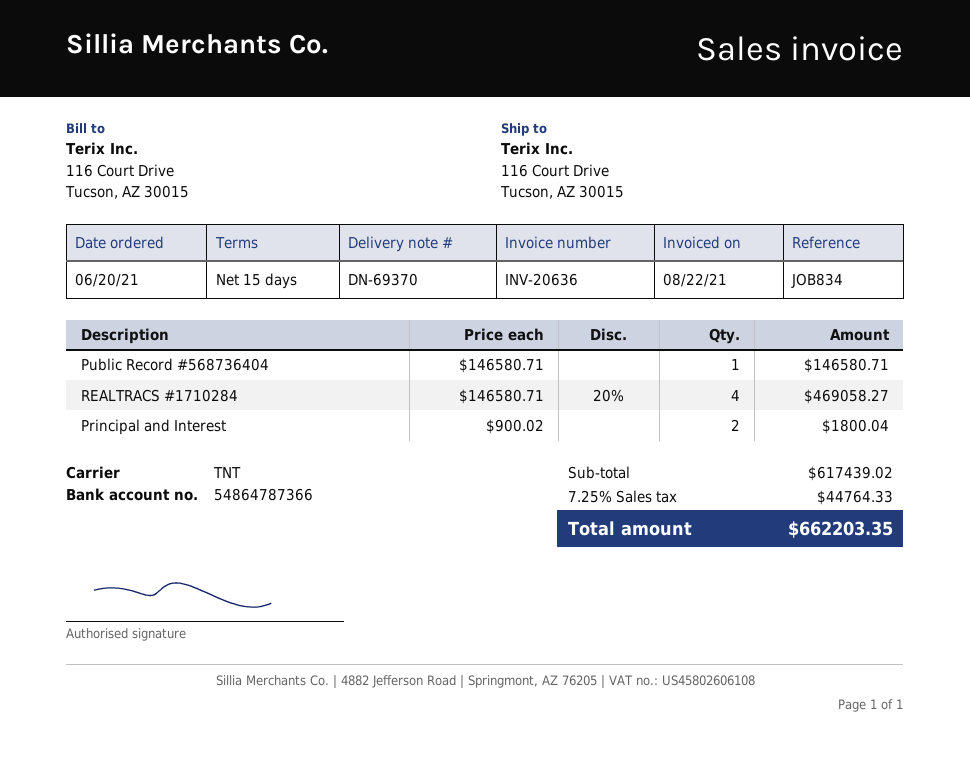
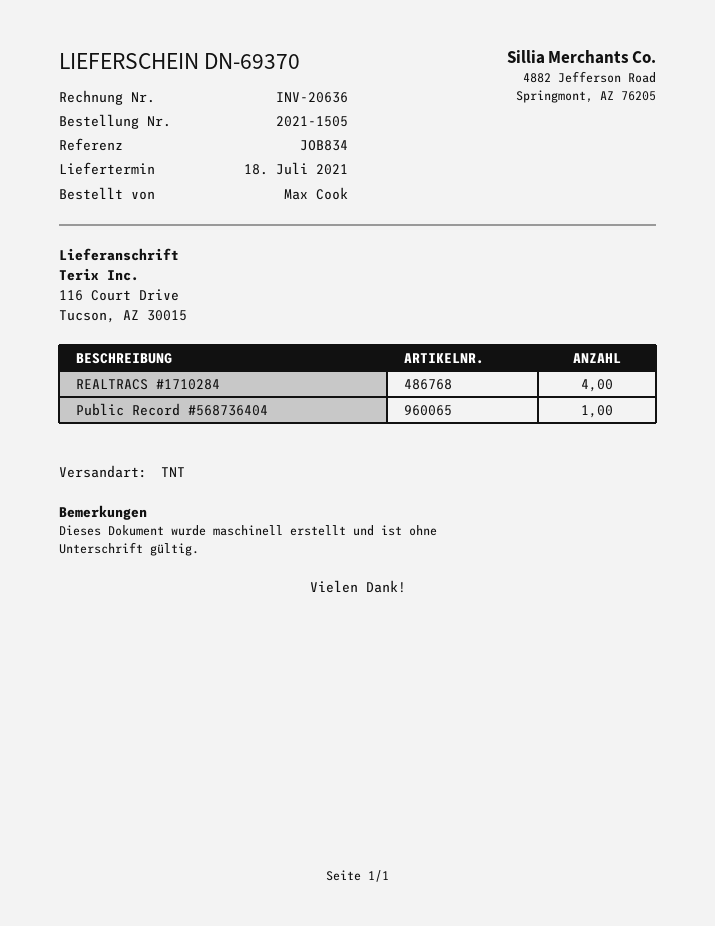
Principal and Interest: 2 -> none

